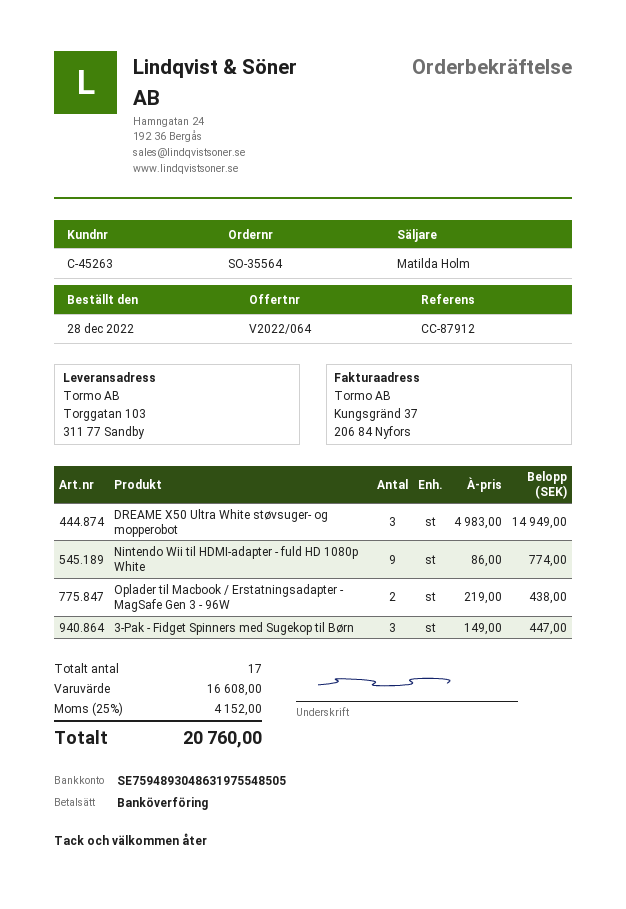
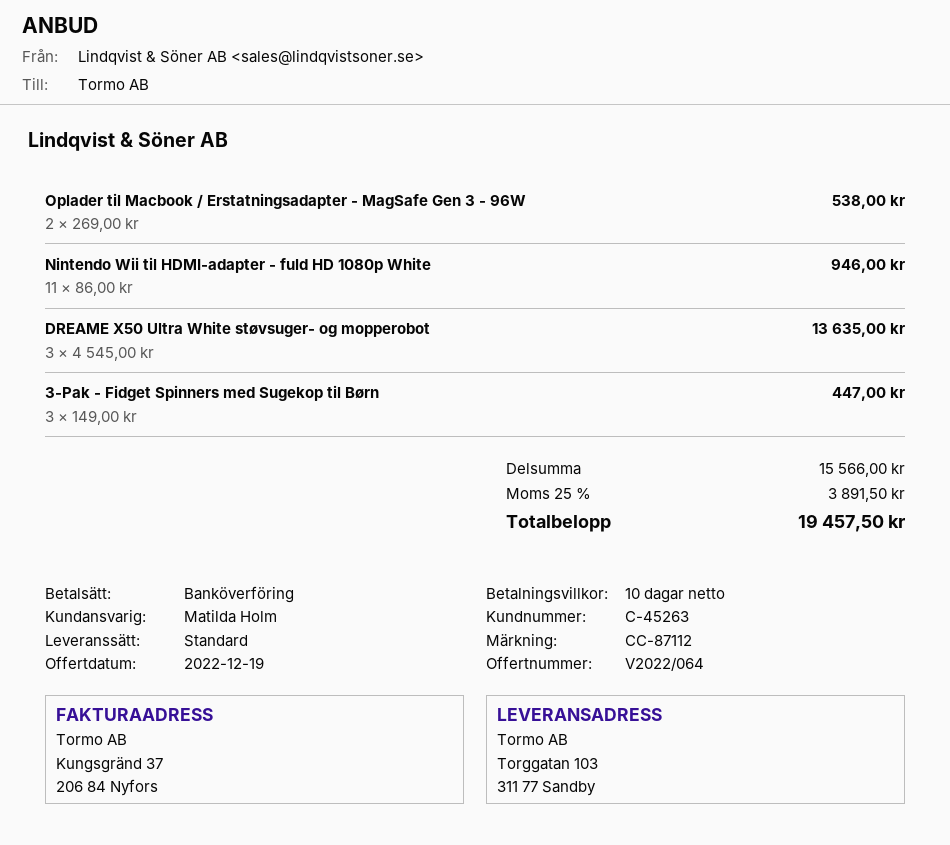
reference: CC-87912 -> CC-87112
DREAME X50 Ultra White støvsuger- og mopperobot: 3 x 4983.00 = 14949.00 -> 3 x 4545.00 = 13635.00
Nintendo Wii til HDMI-adapter - fuld HD 1080p White: 9 x 86.00 = 774.00 -> 11 x 86.00 = 946.00
Oplader til Macbook / Erstatningsadapter - MagSafe Gen 3 - 96W: 2 x 219.00 = 438.00 -> 2 x 269.00 = 538.00
subtotal: 16608.00 -> 15566.00
tax: 25% = 4152.00 -> 25% = 3891.50
total: 20760.00 -> 19457.50

